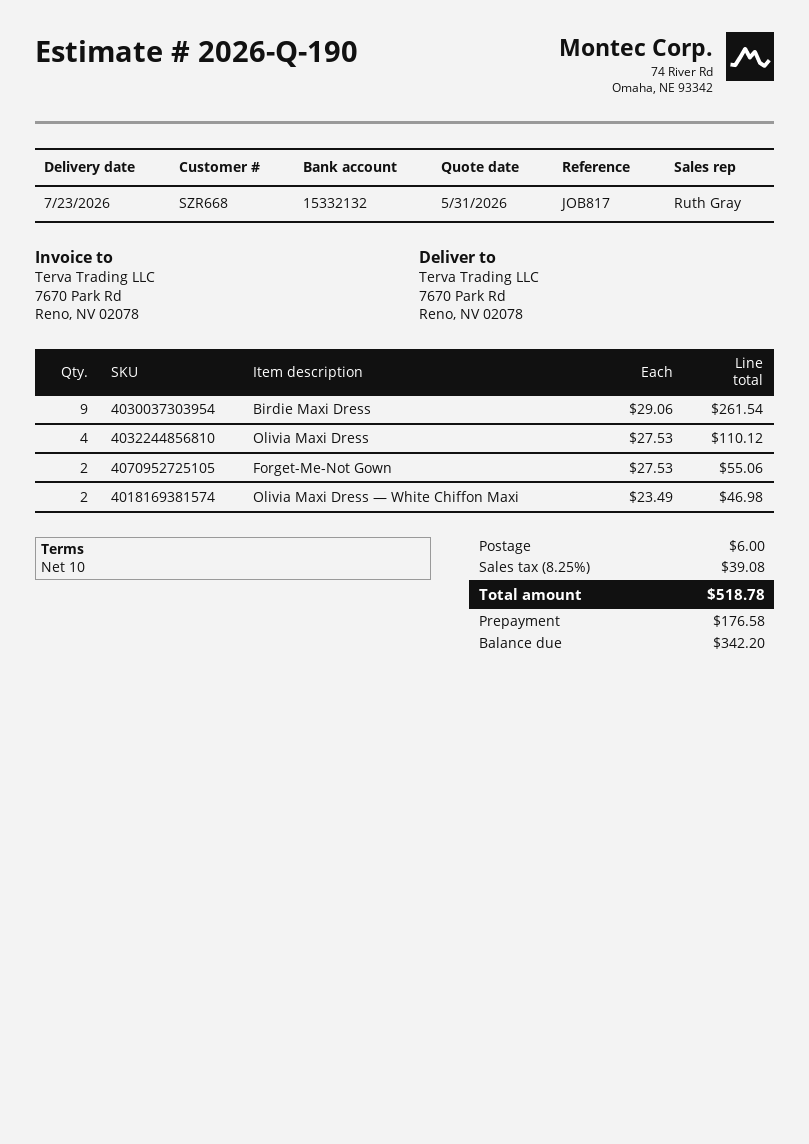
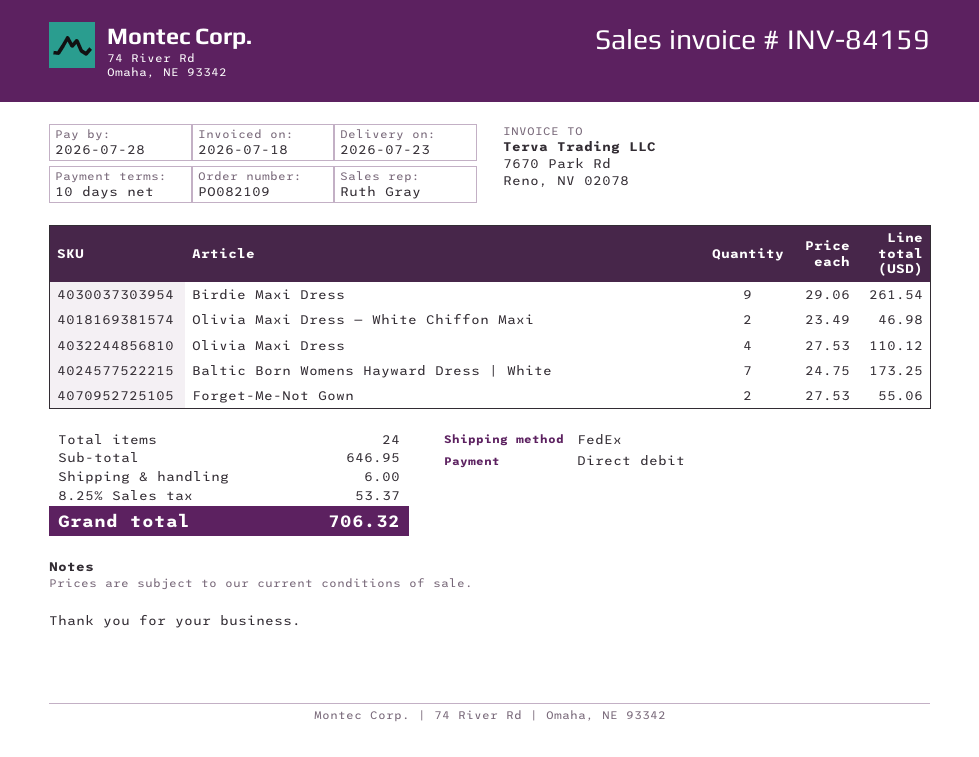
Baltic Born Womens Hayward Dress | White: none -> 7 x 24.75 = 173.25
tax: 8.25% = 39.08 -> 8.25% = 53.37
total: 518.78 -> 706.32

